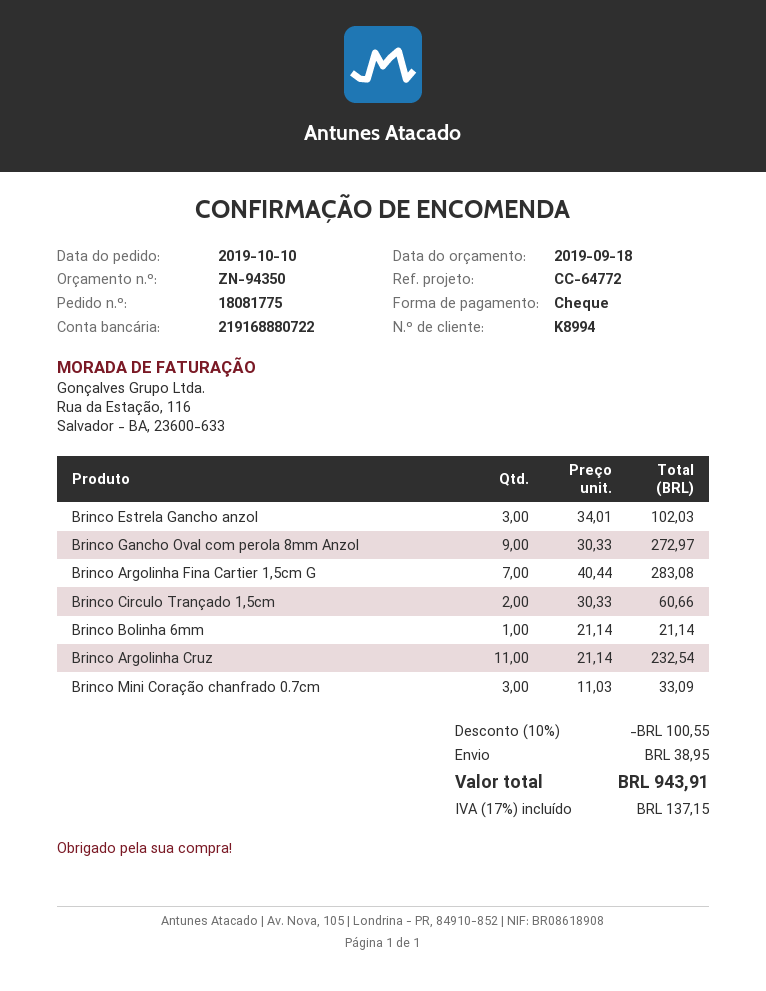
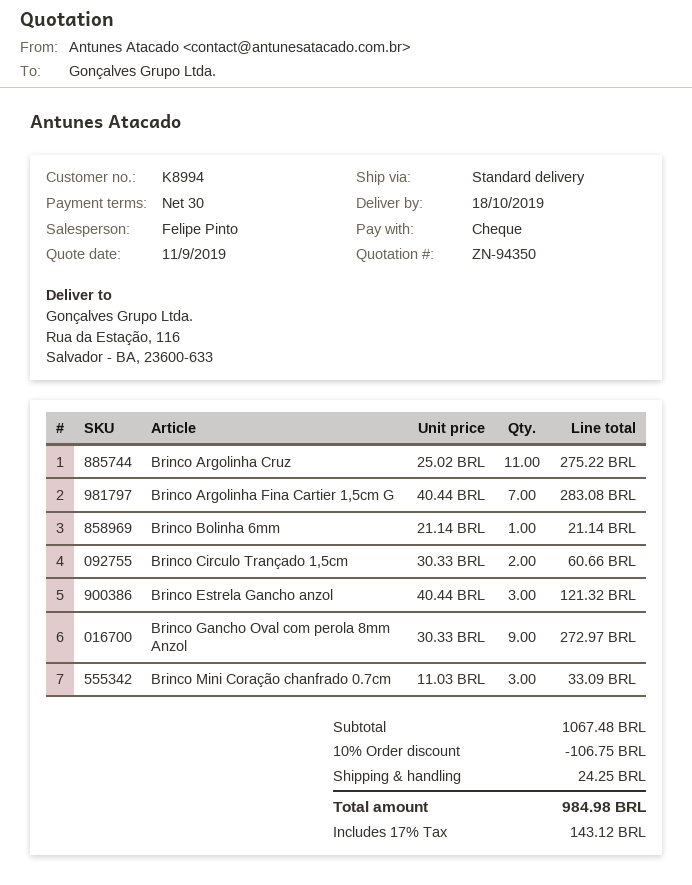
quote date: 2019-09-18 -> 2019-09-11
Brinco Estrela Gancho anzol: 3 x 34.01 = 102.03 -> 3 x 40.44 = 121.32
Brinco Argolinha Cruz: 11 x 21.14 = 232.54 -> 11 x 25.02 = 275.22
discount: 10% = 100.55 -> 10% = 106.75
shipping: 38.95 -> 24.25
tax: 17% = 137.15 -> 17% = 143.12
total: 943.91 -> 984.98

